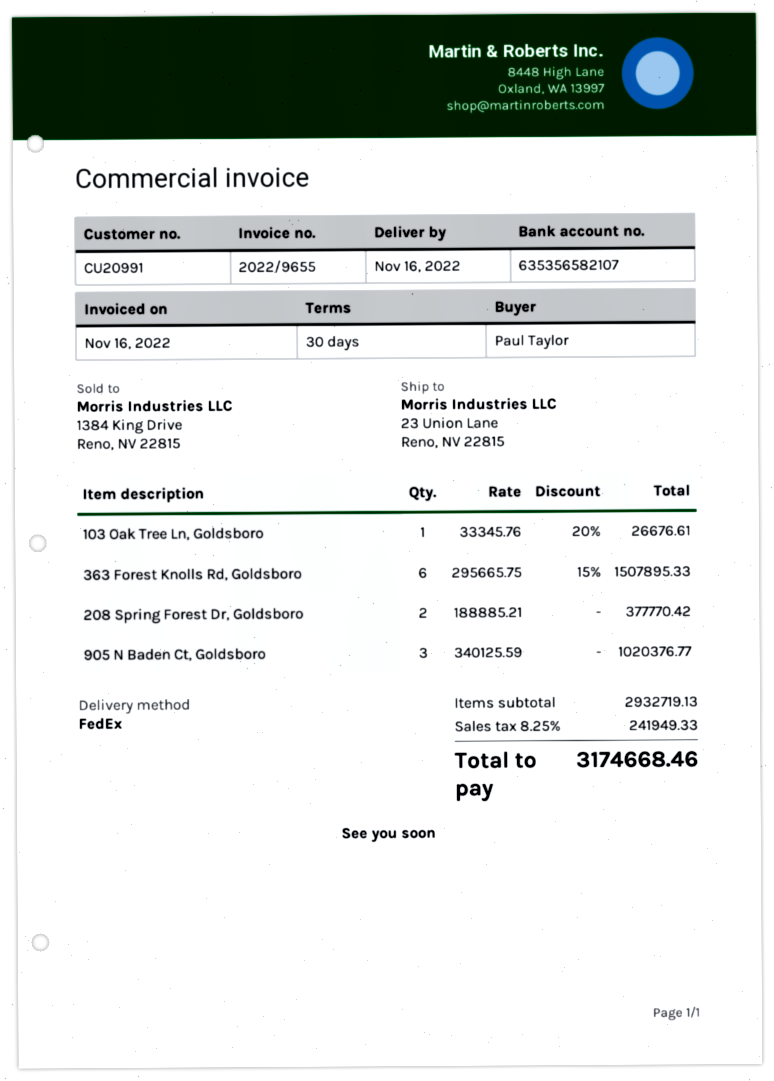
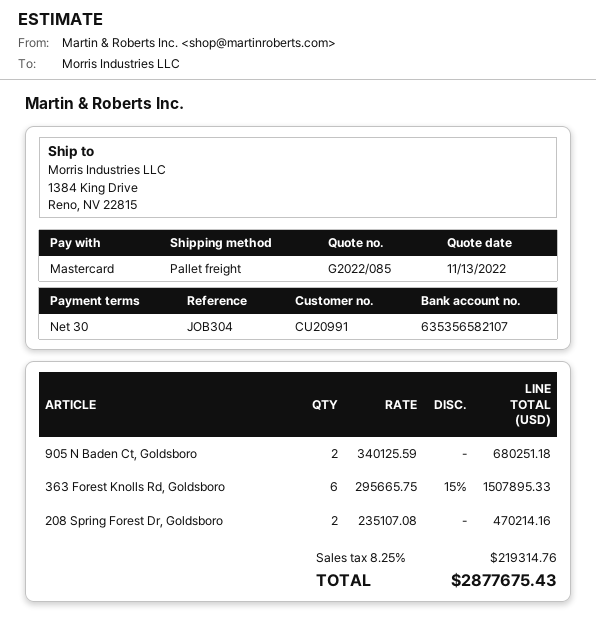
shipping method: FedEx -> pallet freight
ship to: 23 Union Lane, Reno, NV 22815 -> 1384 King Drive, Reno, NV 22815
103 Oak Tree Ln, Goldsboro: 1 x 33345.76 - 20% = 26676.61 -> none
208 Spring Forest Dr, Goldsboro: 2 x 188885.21 = 377770.42 -> 2 x 235107.08 = 470214.16
905 N Baden Ct, Goldsboro: 3 x 340125.59 = 1020376.77 -> 2 x 340125.59 = 680251.18
tax: 8.25% = 241949.33 -> 8.25% = 219314.76
total: 3174668.46 -> 2877675.43

